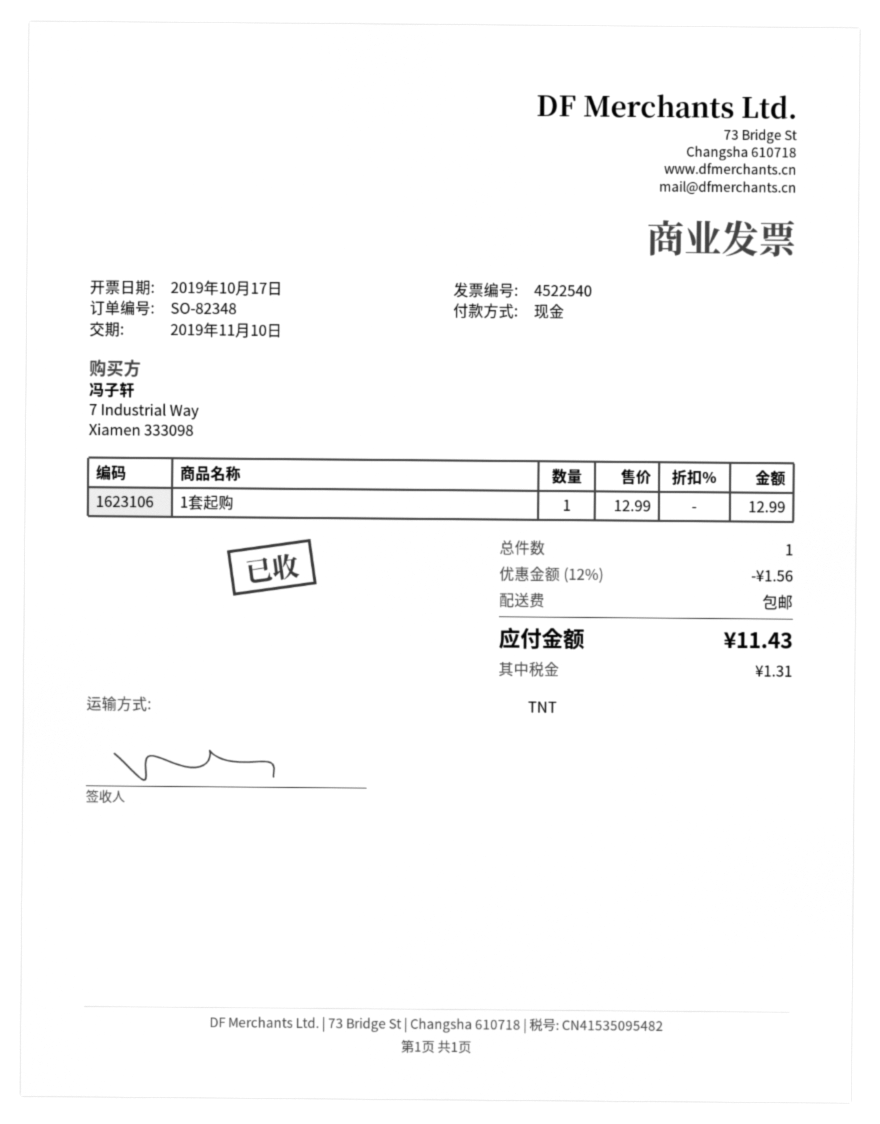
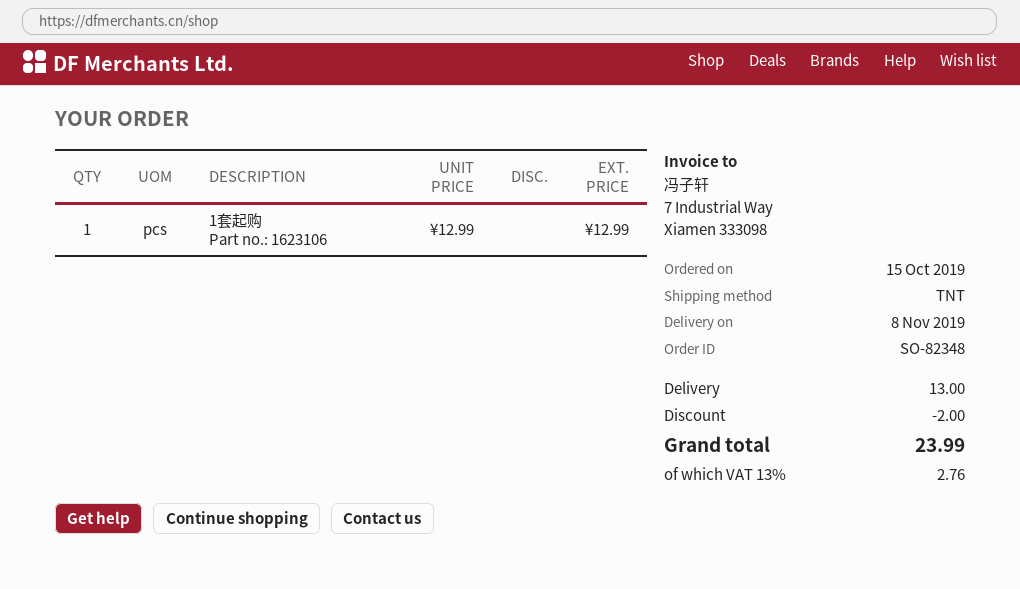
delivery date: 2019-11-10 -> 2019-11-08
discount: 1.56 -> 2.00
shipping: 0.00 -> 13.00
tax: 1.31 -> 2.76
total: 11.43 -> 23.99

